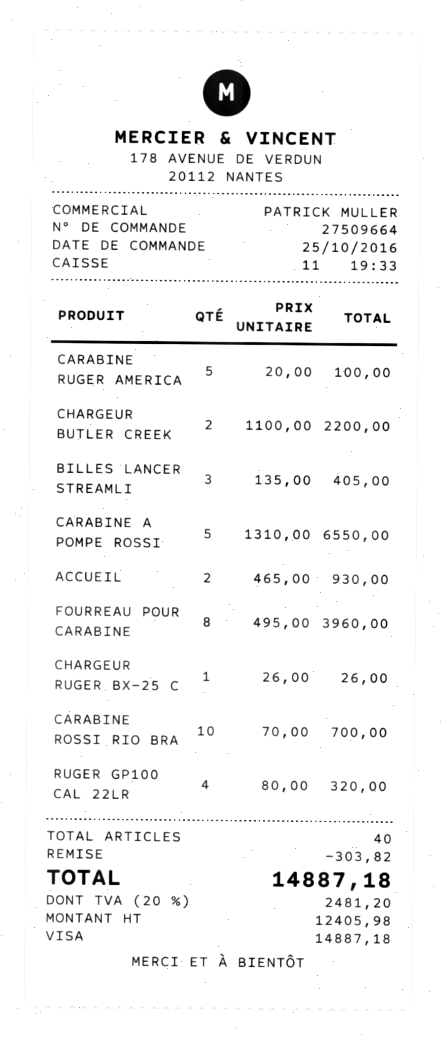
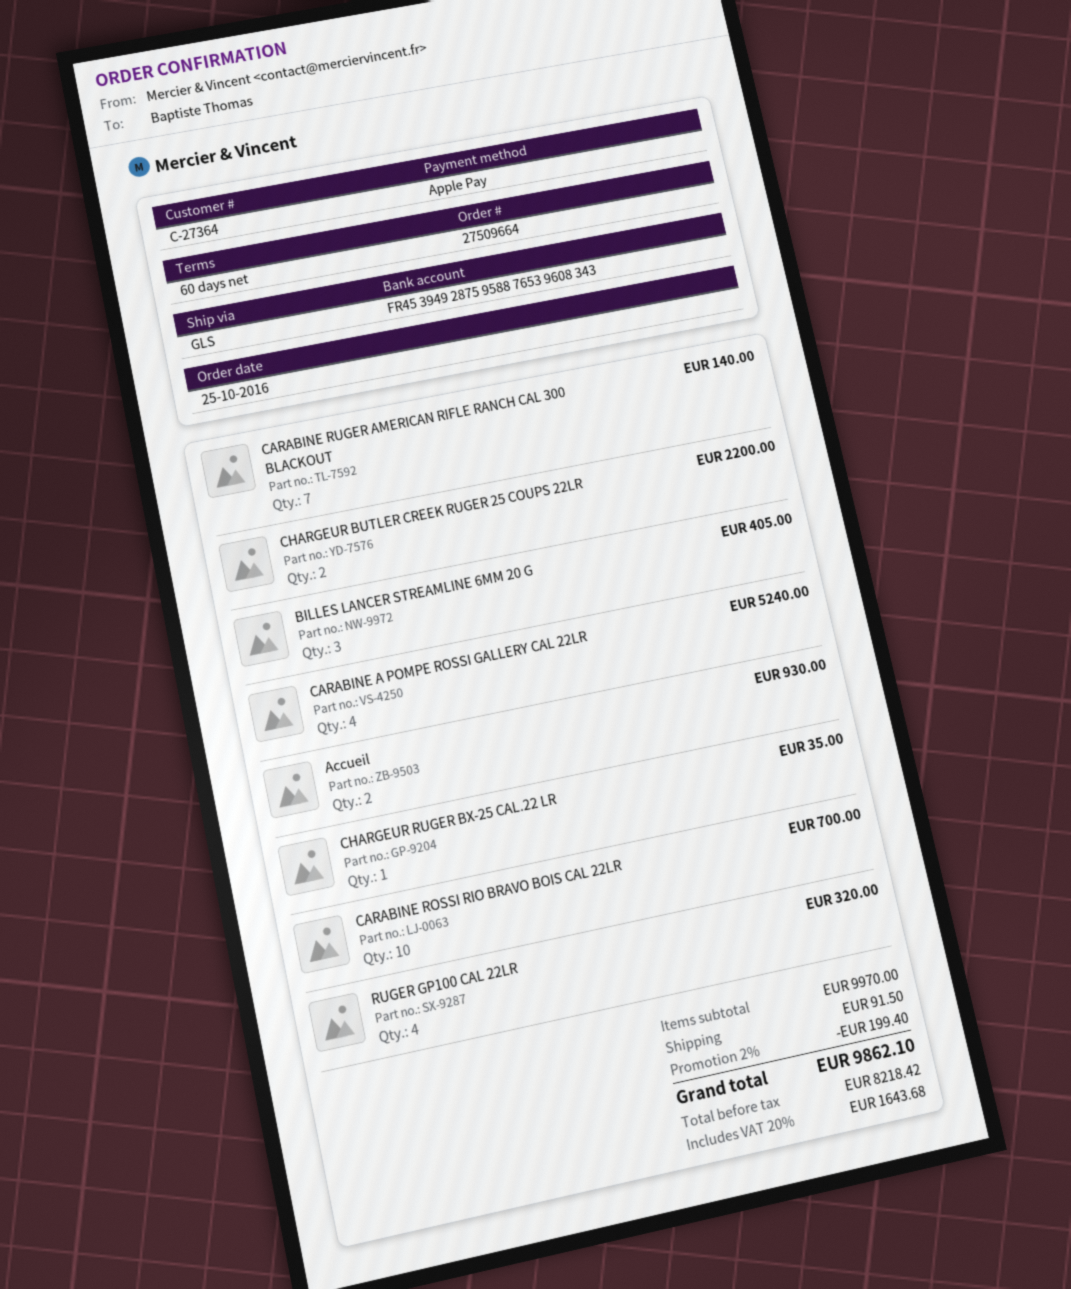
payment method: Visa -> Apple Pay
CARABINE RUGER AMERICA: 5 for 100.00 -> 7 for 140.00
CARABINE A POMPE ROSSI: 5 for 6550.00 -> 4 for 5240.00
FOURREAU POUR CARABINE: 8 for 3960.00 -> none
CHARGEUR RUGER BX-25 C: 1 for 26.00 -> 1 for 35.00
discount: 303.82 -> 199.40
shipping: none -> 91.50
net: 12405.98 -> 8218.42
tax: 20% = 2481.20 -> 20% = 1643.68
total: 14887.18 -> 9862.10

